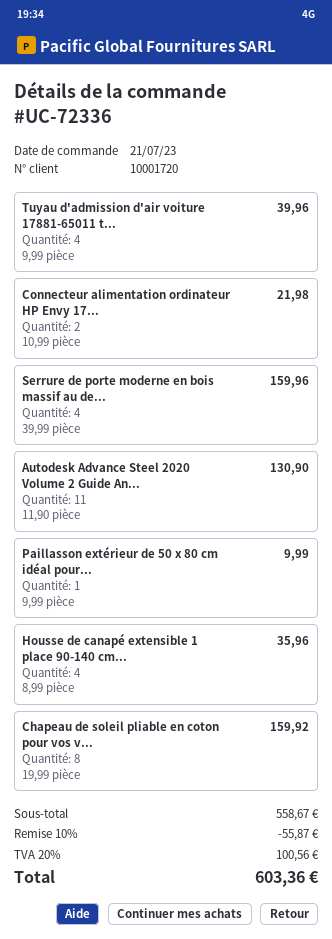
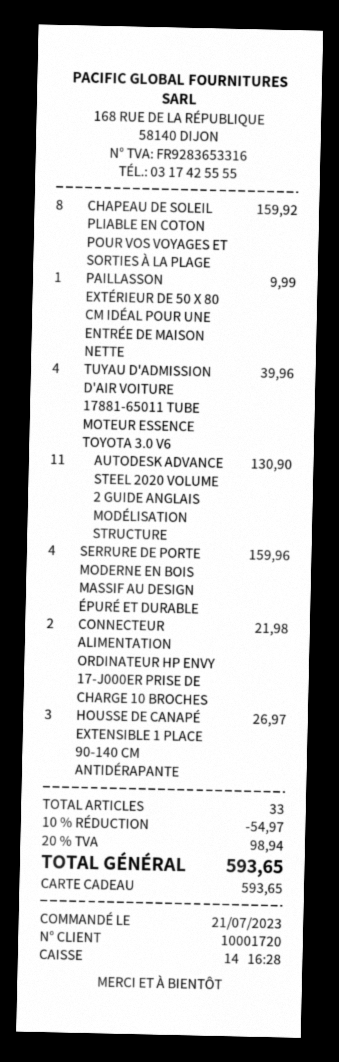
Housse de canapé extensible 1 place 90-140 cm...: 4 for 35.96 -> 3 for 26.97
discount: 10% = 55.87 -> 10% = 54.97
tax: 20% = 100.56 -> 20% = 98.94
total: 603.36 -> 593.65

